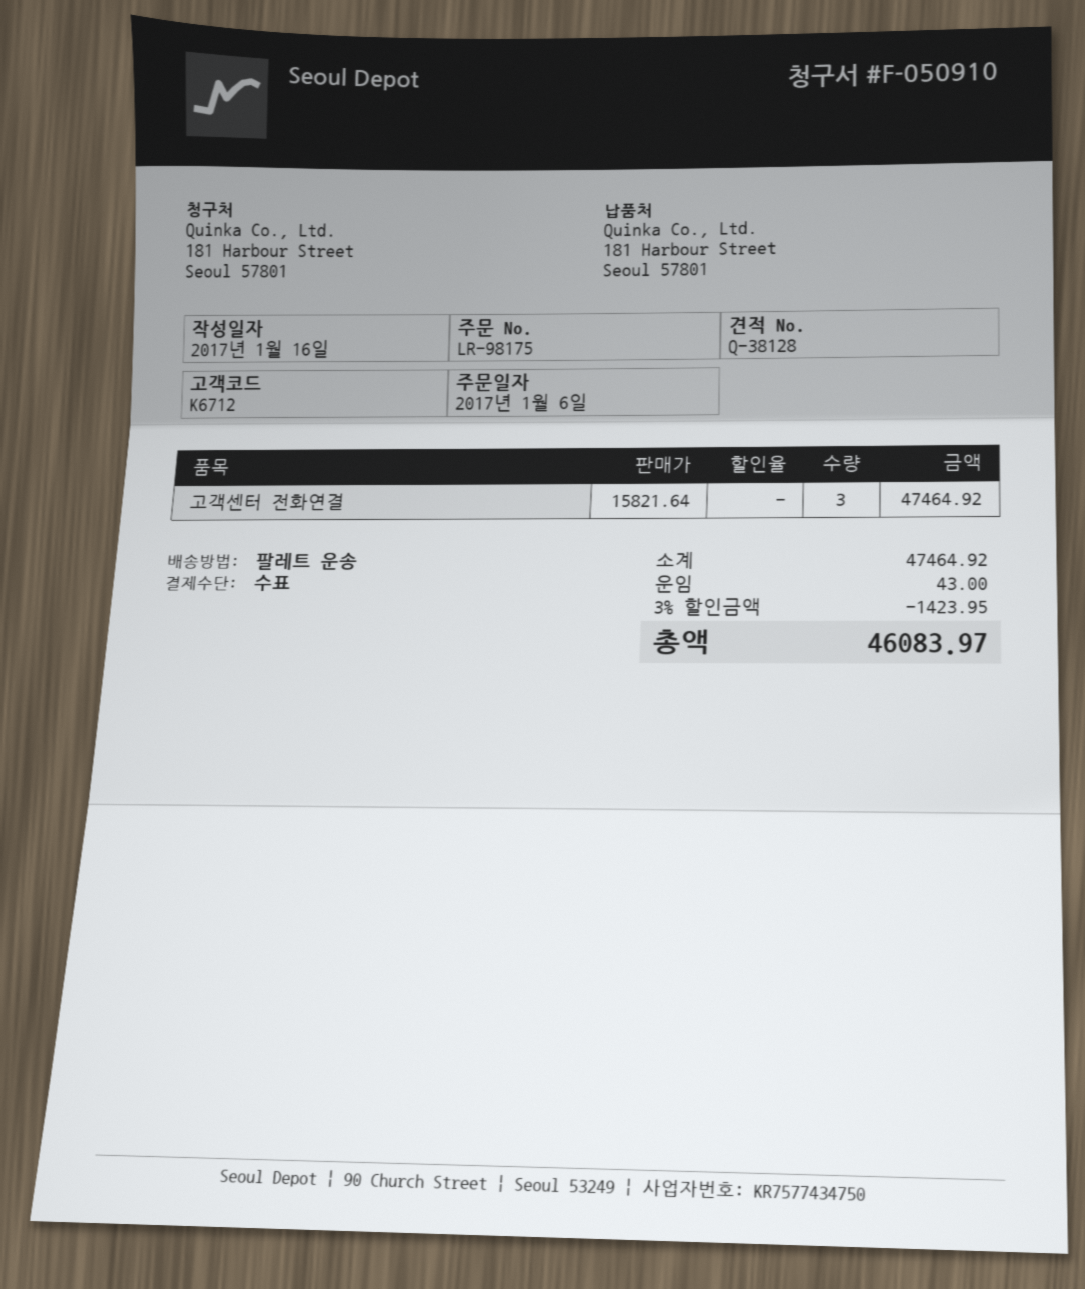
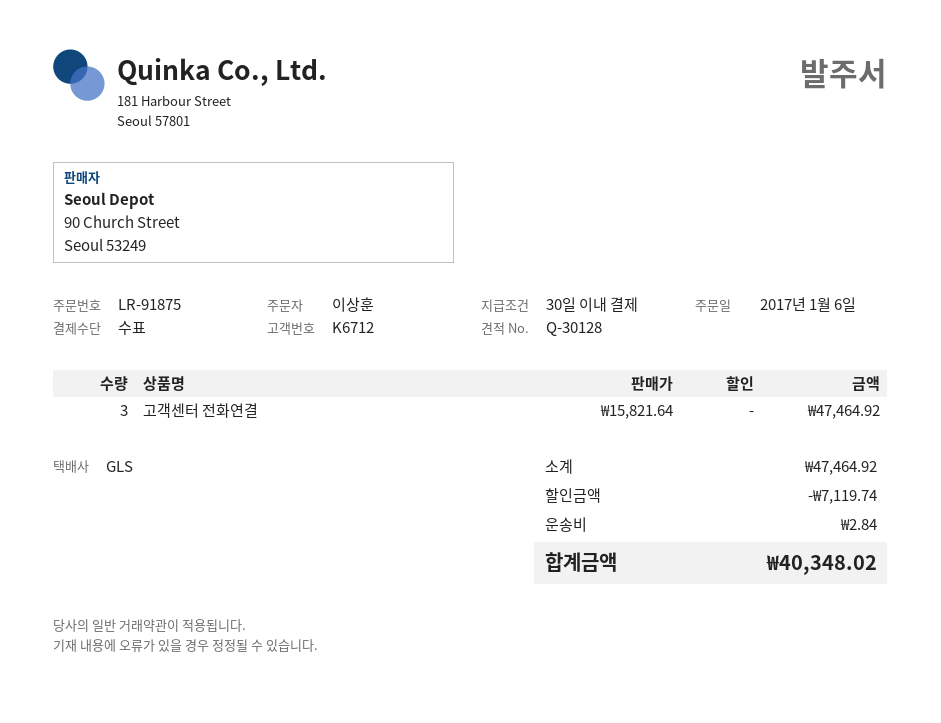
quote number: Q-38128 -> Q-30128
order number: LR-98175 -> LR-91875
shipping method: pallet freight -> GLS
discount: 1423.95 -> 7119.74
shipping: 43.00 -> 2.84
total: 46083.97 -> 40348.02

